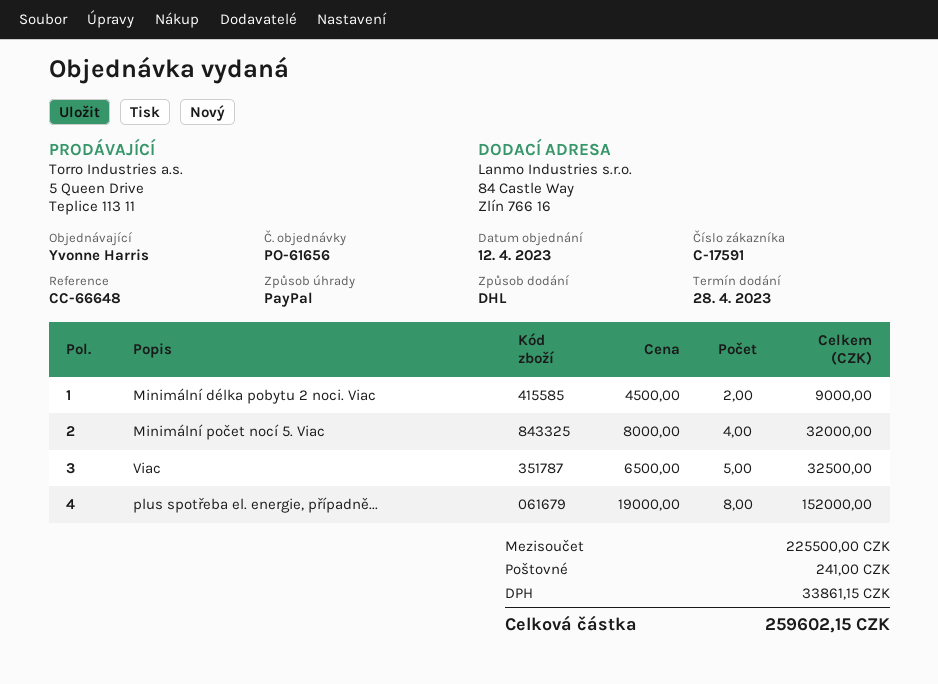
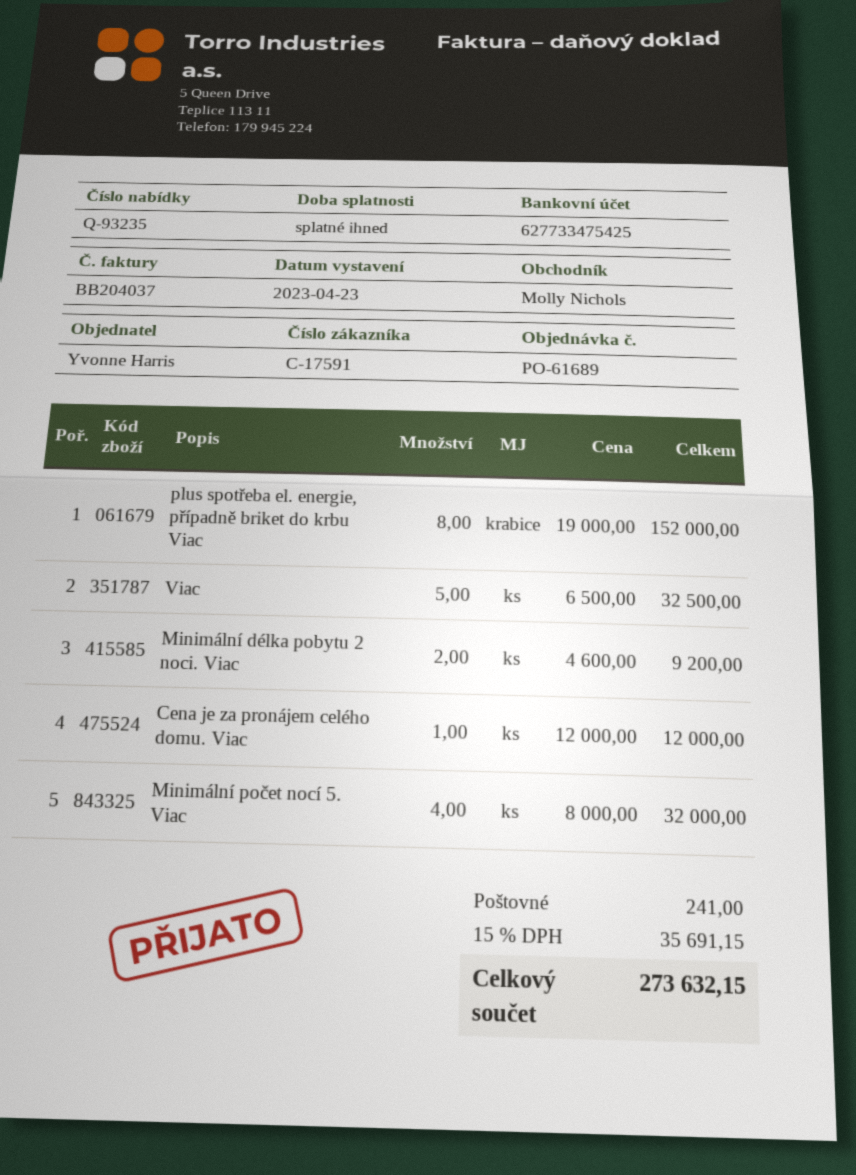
order number: PO-61656 -> PO-61689
Minimální délka pobytu 2 noci. Viac: 2 x 4500.00 = 9000.00 -> 2 x 4600.00 = 9200.00
Cena je za pronájem celého domu. Viac: none -> 1 x 12000.00 = 12000.00
tax: 33861.15 -> 35691.15
total: 259602.15 -> 273632.15

